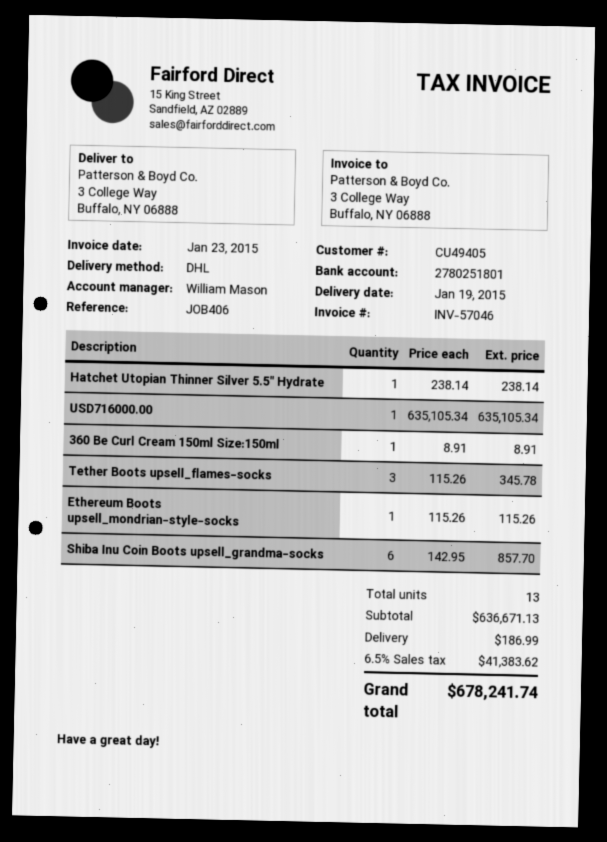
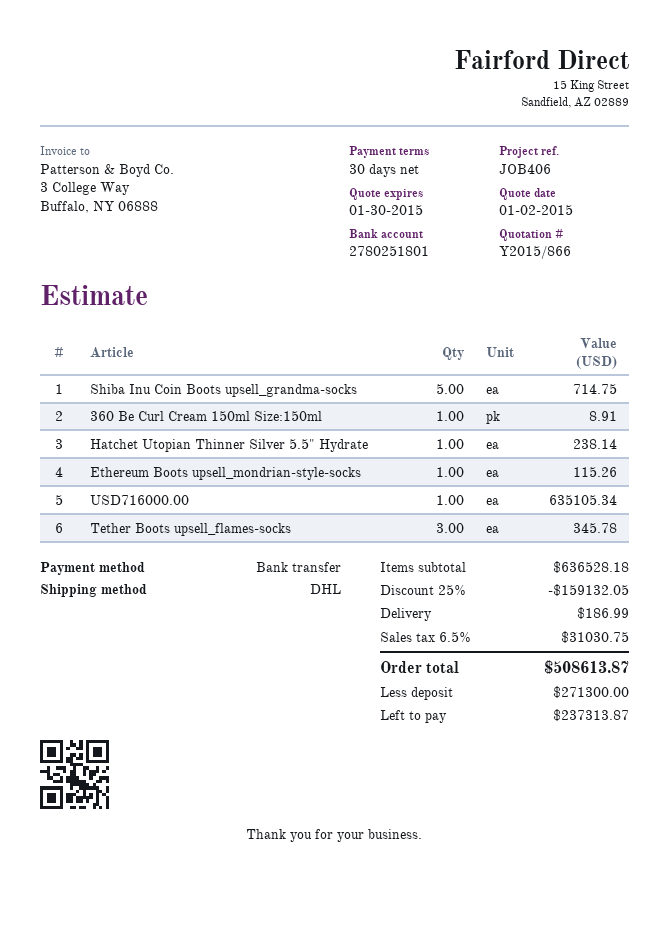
Shiba Inu Coin Boots upsell_grandma-socks: 6 for 857.70 -> 5 for 714.75
subtotal: 636671.13 -> 636528.18
discount: none -> 25% = 159132.05
tax: 6.5% = 41383.62 -> 6.5% = 31030.75
total: 678241.74 -> 508613.87

